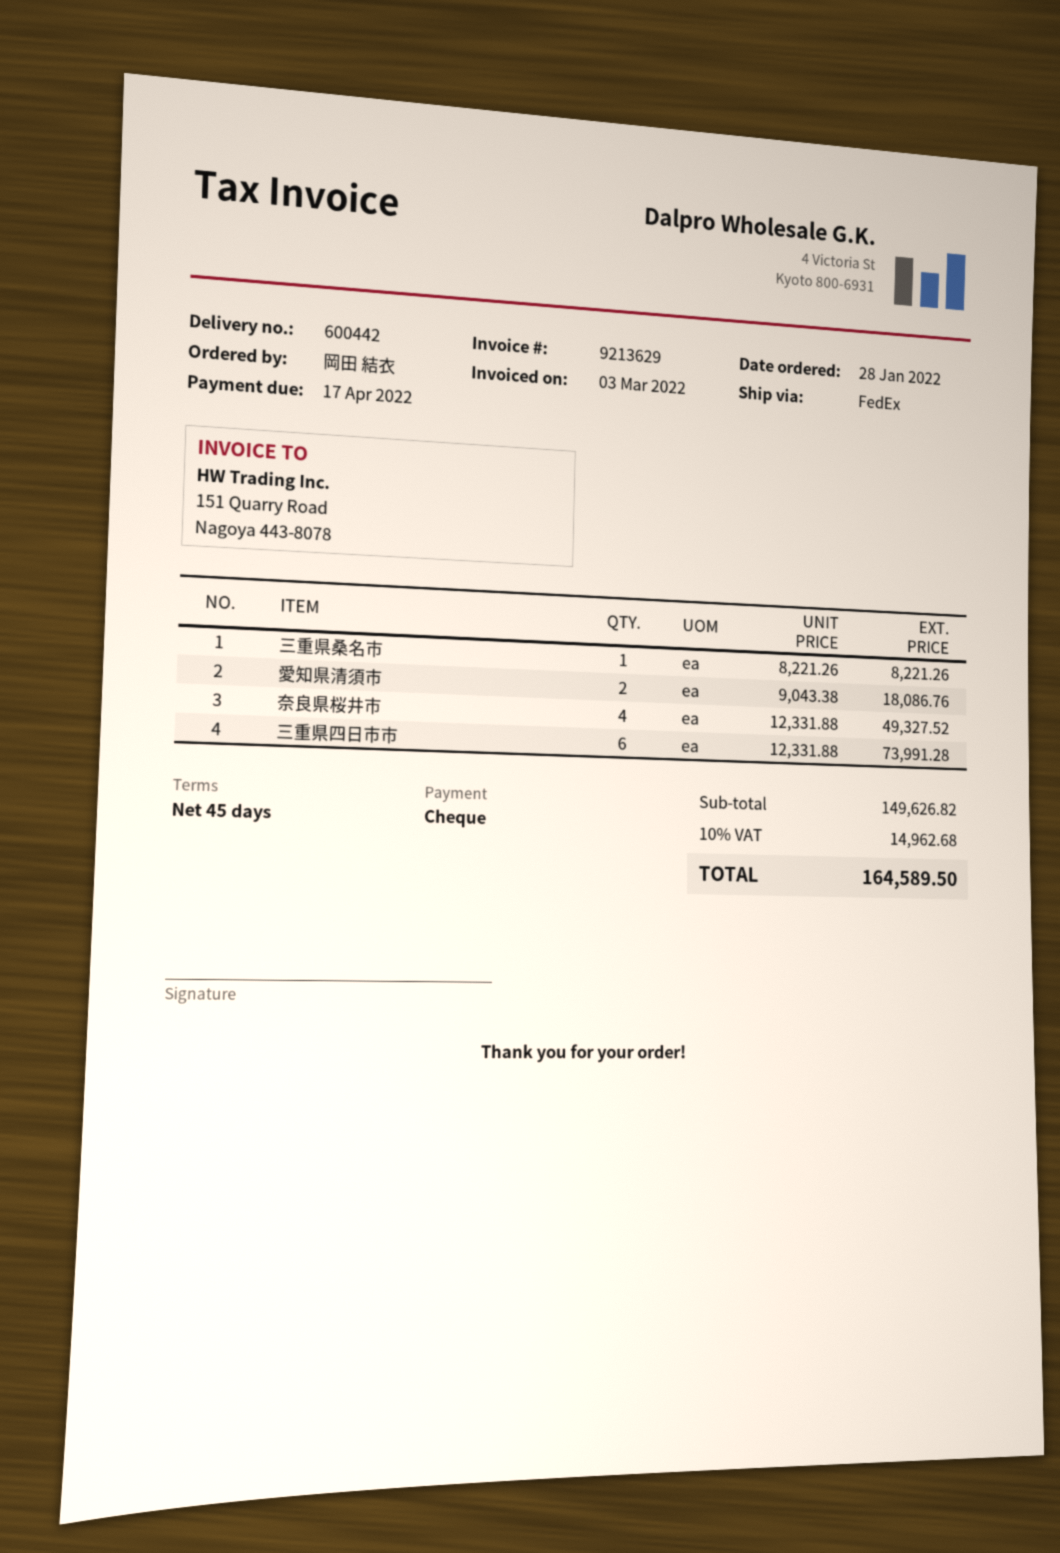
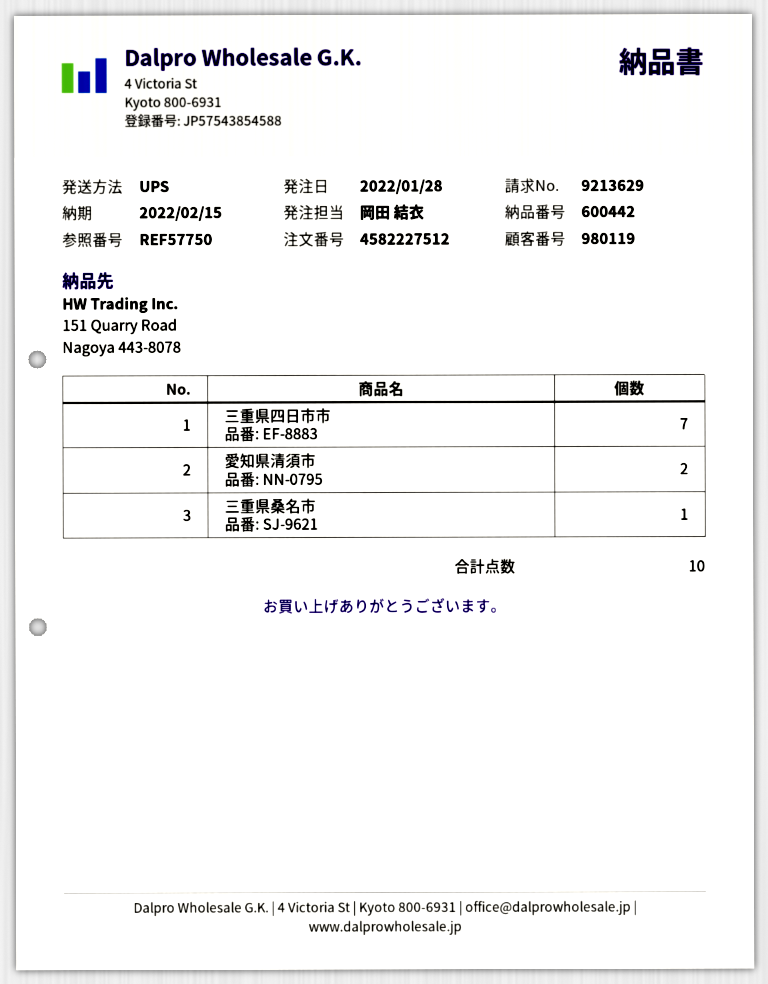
shipping method: FedEx -> UPS
奈良県桜井市: 4 -> none
三重県四日市市: 6 -> 7

